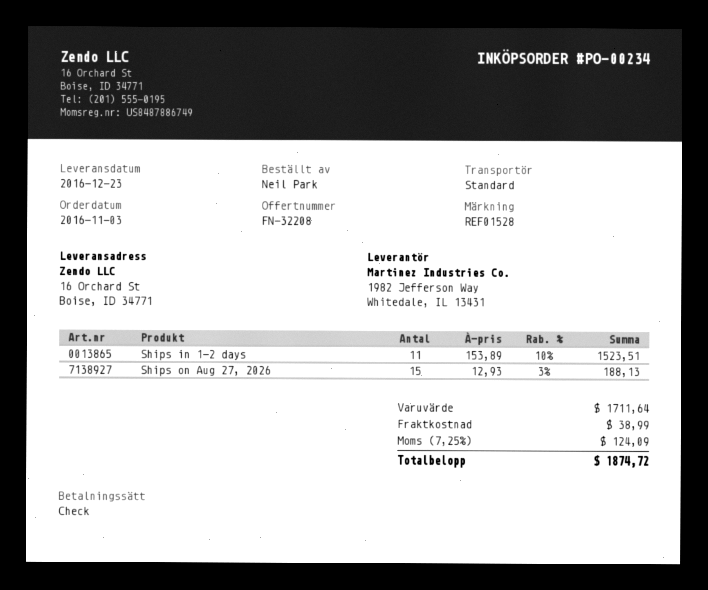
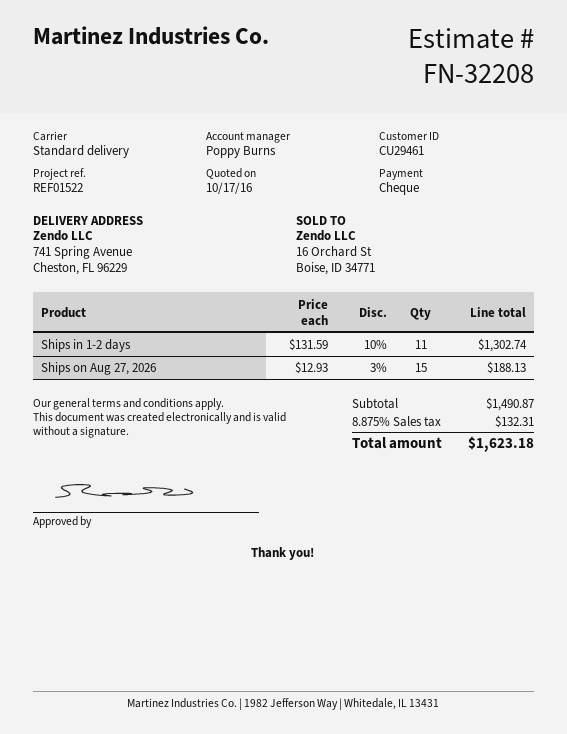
reference: REF01528 -> REF01522
ship to: 16 Orchard St, Boise, ID 34771 -> 741 Spring Avenue, Cheston, FL 96229
Ships in 1-2 days: 11 x 153.89 - 10% = 1523.51 -> 11 x 131.59 - 10% = 1302.74
subtotal: 1711.64 -> 1490.87
shipping: 38.99 -> none
tax: 7.25% = 124.09 -> 8.875% = 132.31
total: 1874.72 -> 1623.18

